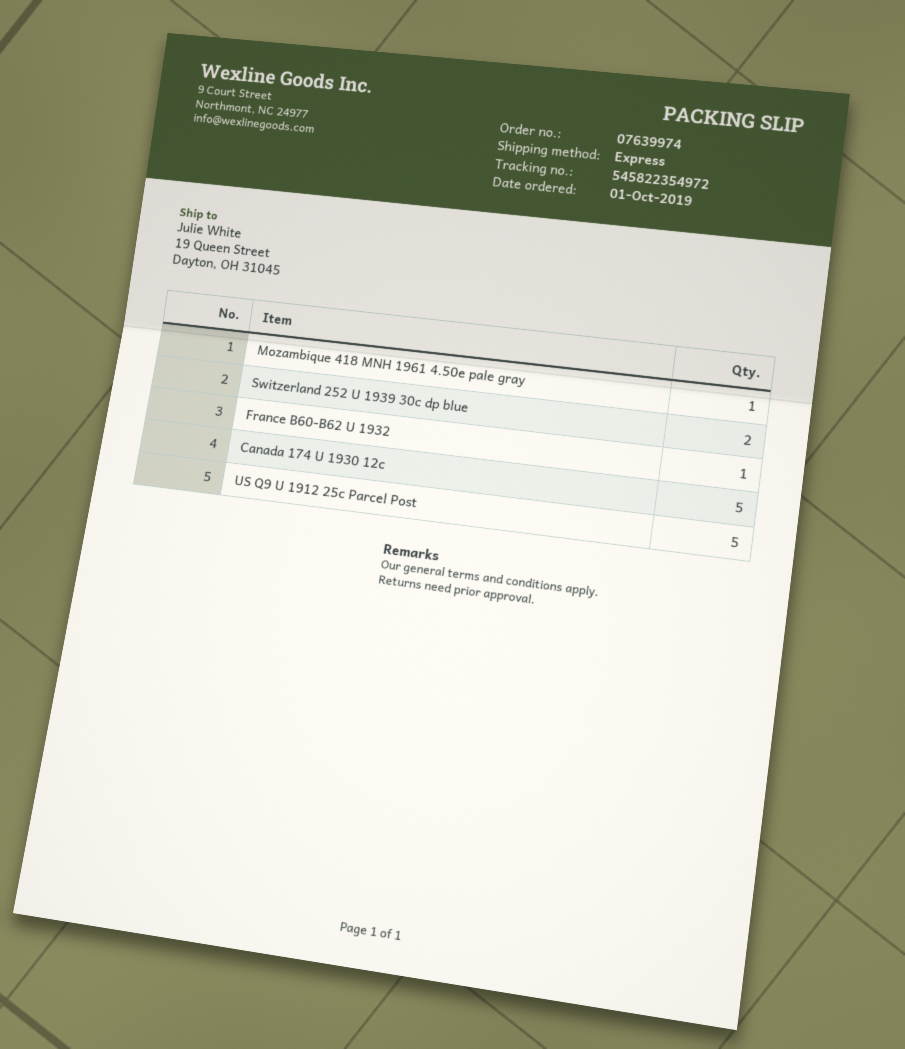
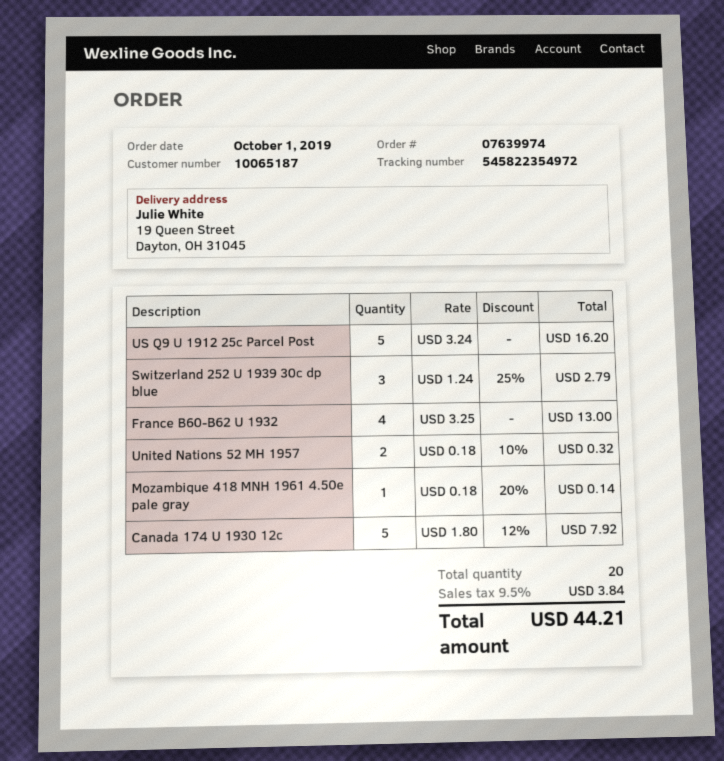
Switzerland 252 U 1939 30c dp blue: 2 -> 3
France B60-B62 U 1932: 1 -> 4
United Nations 52 MH 1957: none -> 2

